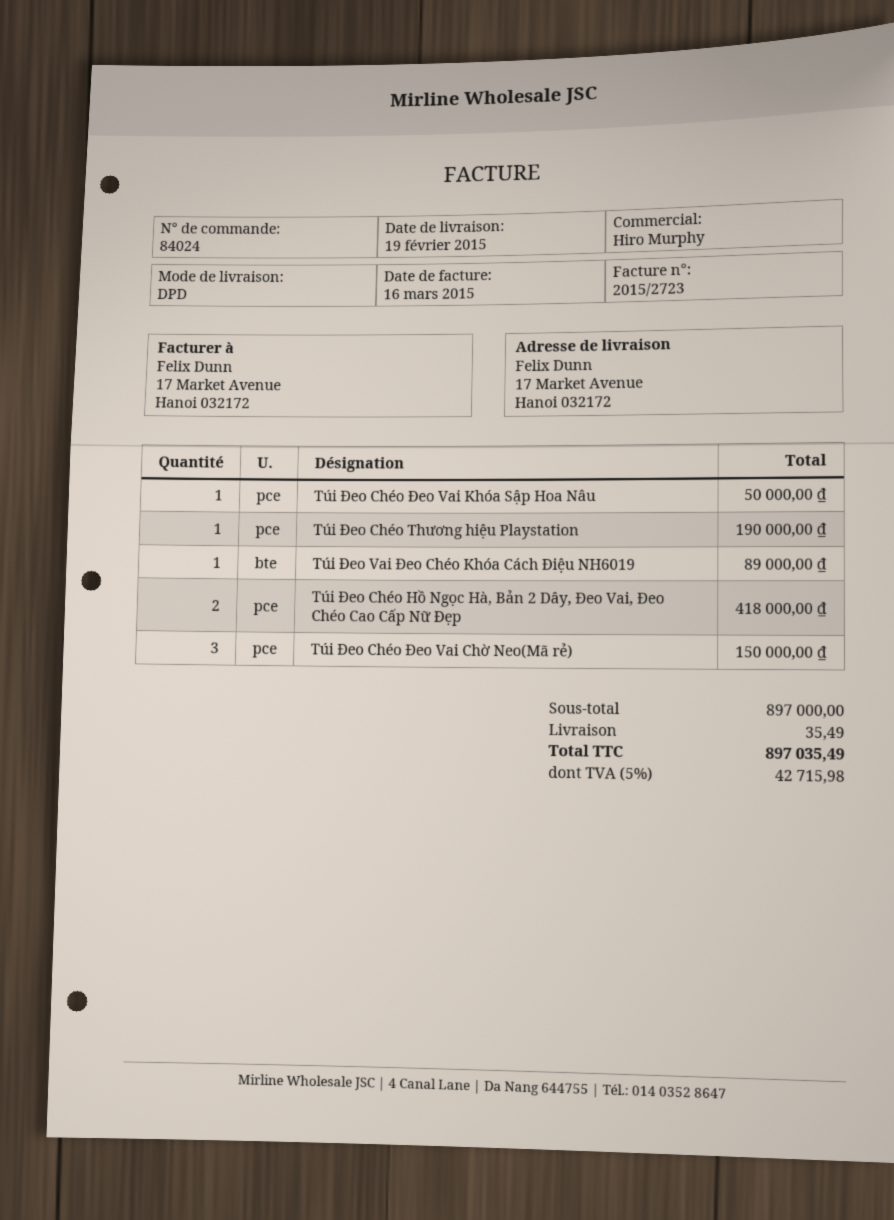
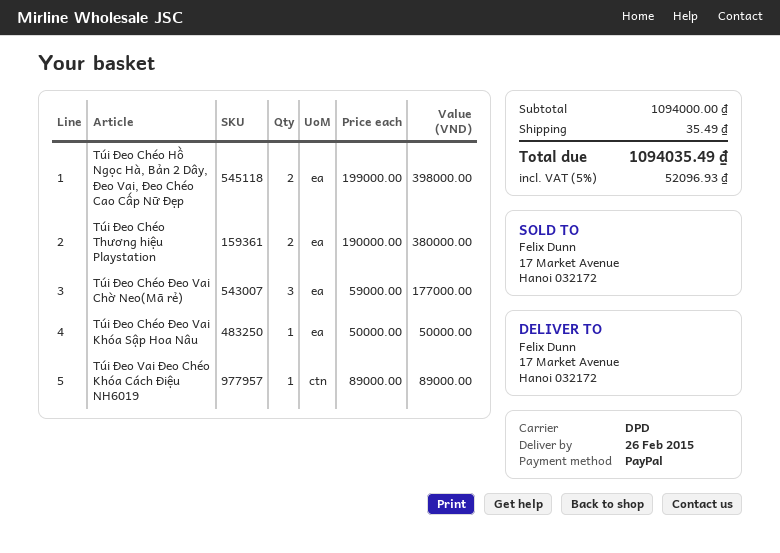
delivery date: 2015-02-19 -> 2015-02-26
Túi Đeo Chéo Thương hiệu Playstation: 1 for 190000.00 -> 2 for 380000.00
Túi Đeo Chéo Hồ Ngọc Hà, Bản 2 Dây, Đeo Vai, Đeo Chéo Cao Cấp Nữ Đẹp: 2 for 418000.00 -> 2 for 398000.00
Túi Đeo Chéo Đeo Vai Chờ Neo(Mã rẻ): 3 for 150000.00 -> 3 for 177000.00
subtotal: 897000.00 -> 1094000.00
tax: 5% = 42715.98 -> 5% = 52096.93
total: 897035.49 -> 1094035.49

